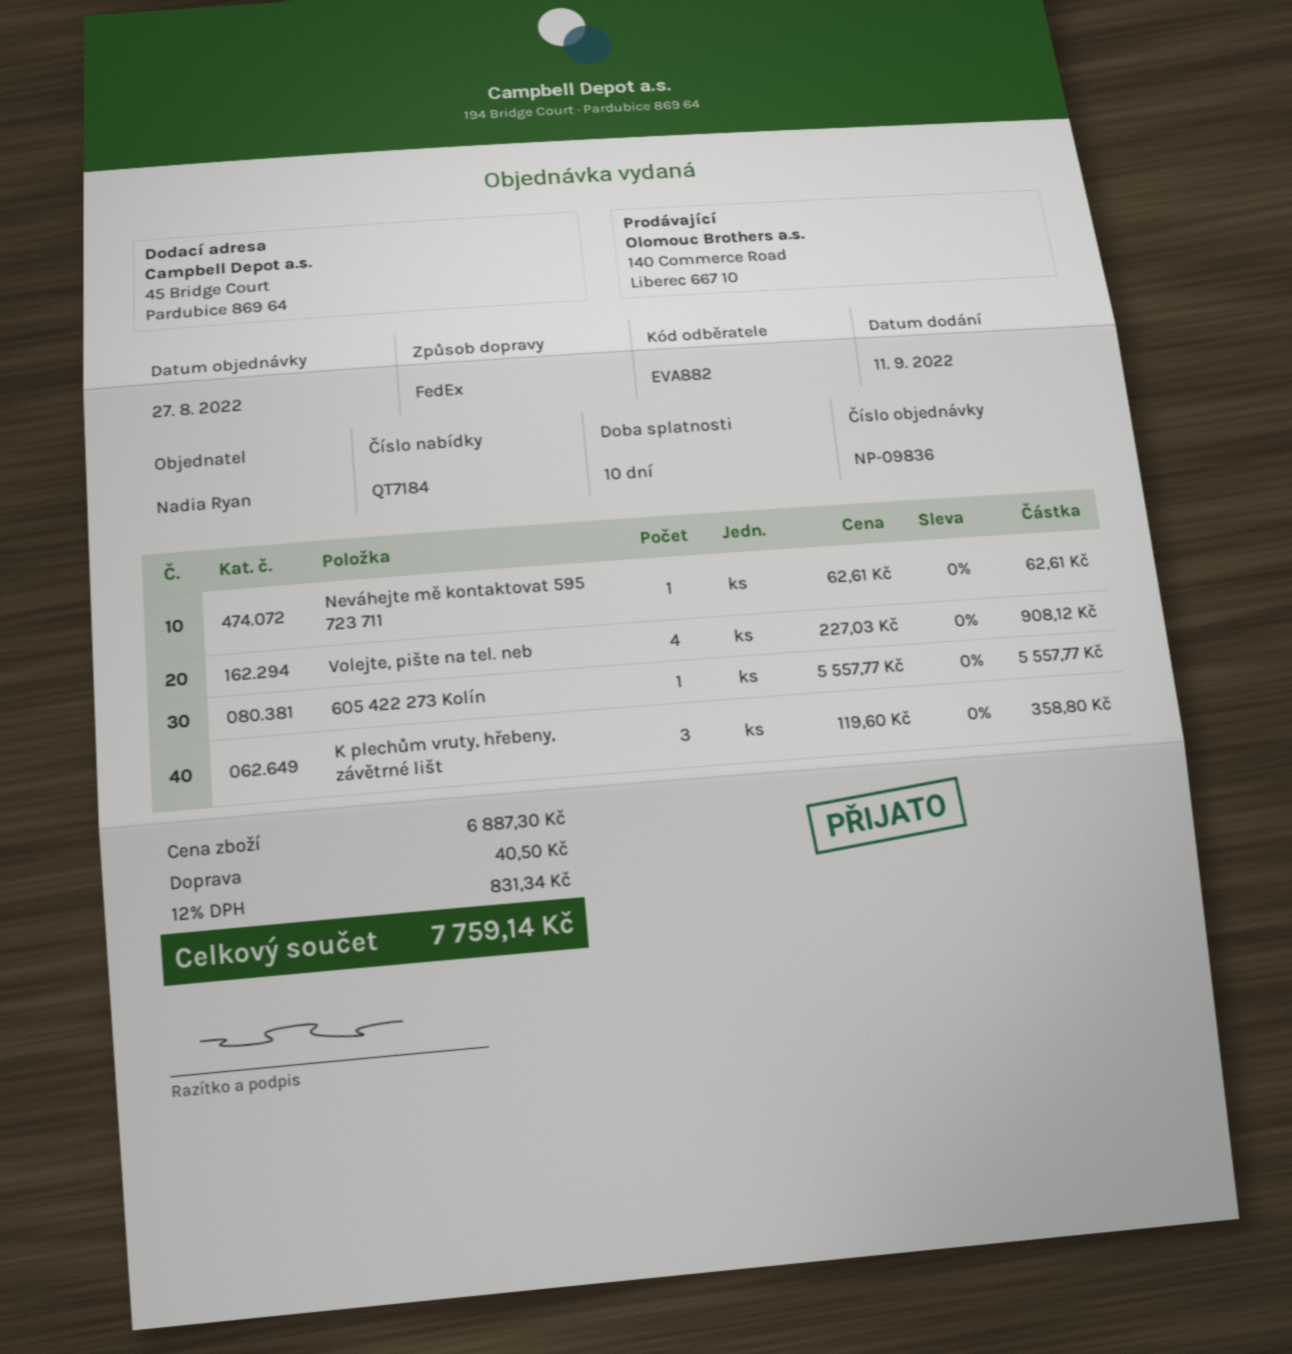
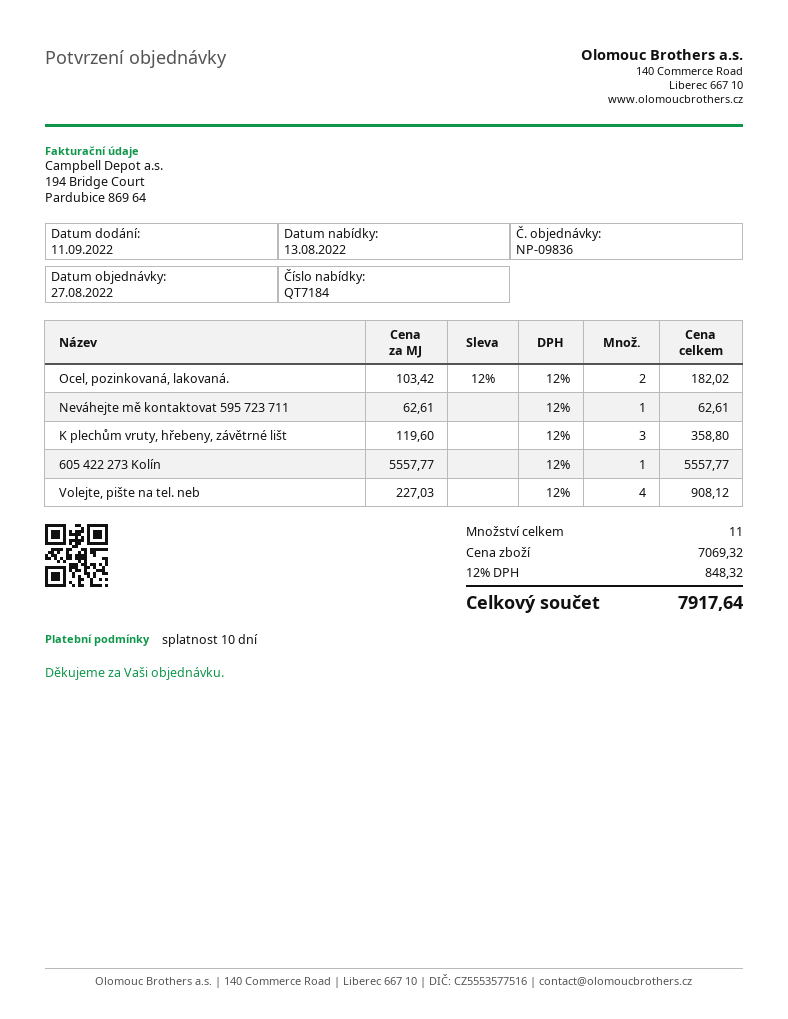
Ocel, pozinkovaná, lakovaná.: none -> 2 x 103.42 - 12% = 182.02
subtotal: 6887.30 -> 7069.32
shipping: 40.50 -> none
tax: 12% = 831.34 -> 12% = 848.32
total: 7759.14 -> 7917.64

